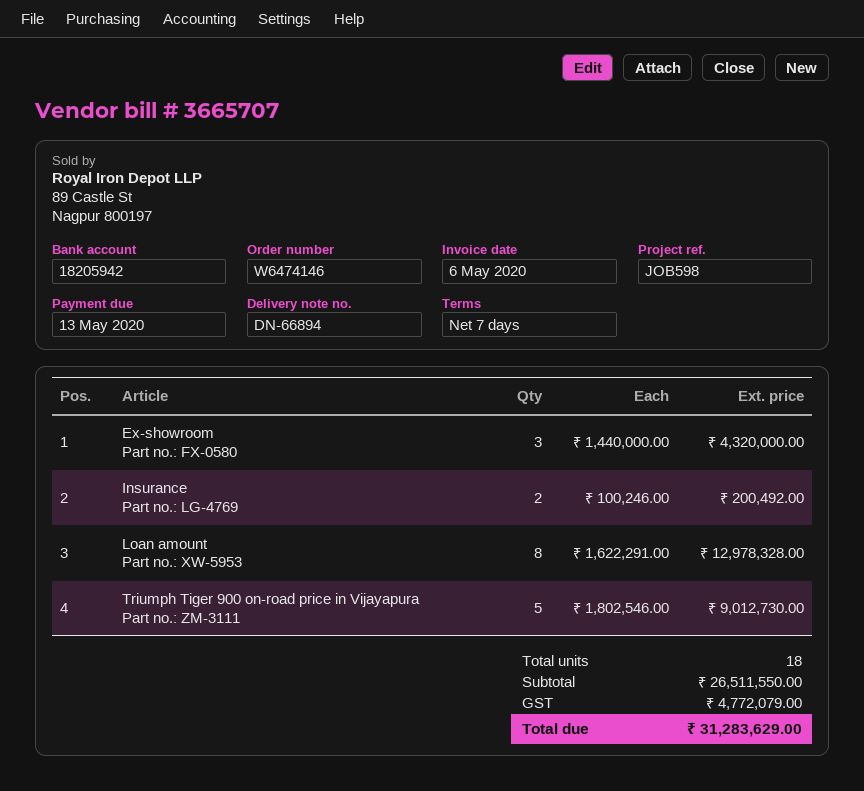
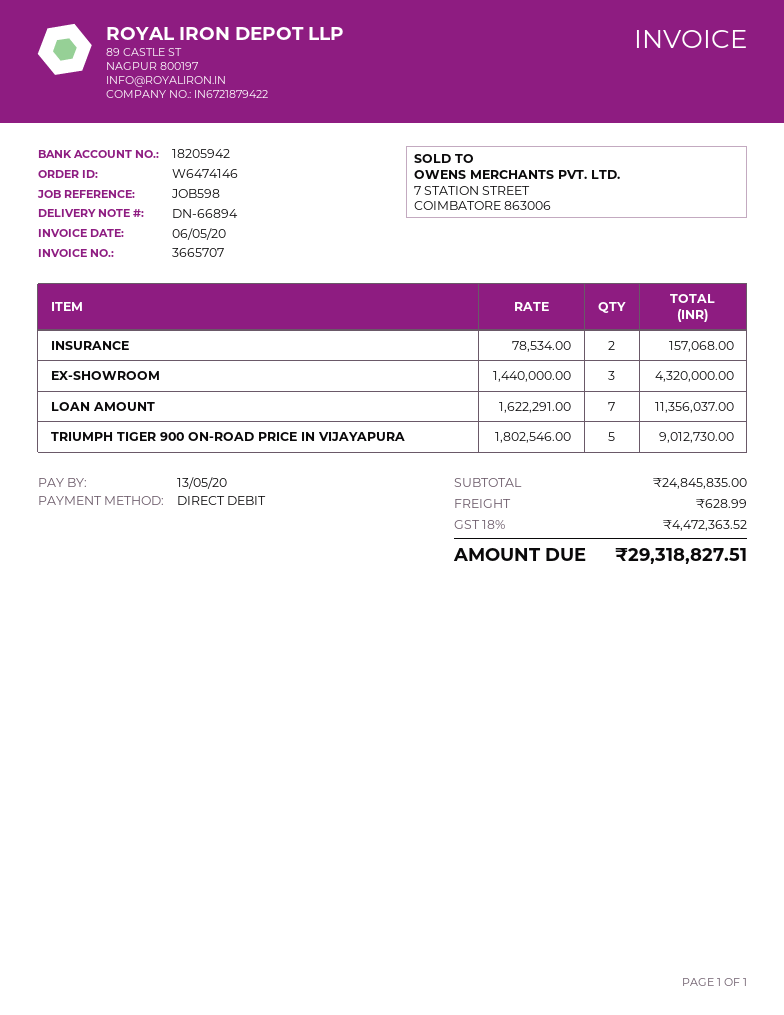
Insurance: 2 x 100246.00 = 200492.00 -> 2 x 78534.00 = 157068.00
Loan amount: 8 x 1622291.00 = 12978328.00 -> 7 x 1622291.00 = 11356037.00
subtotal: 26511550.00 -> 24845835.00
shipping: none -> 628.99
tax: 4772079.00 -> 4472363.52
total: 31283629.00 -> 29318827.51

